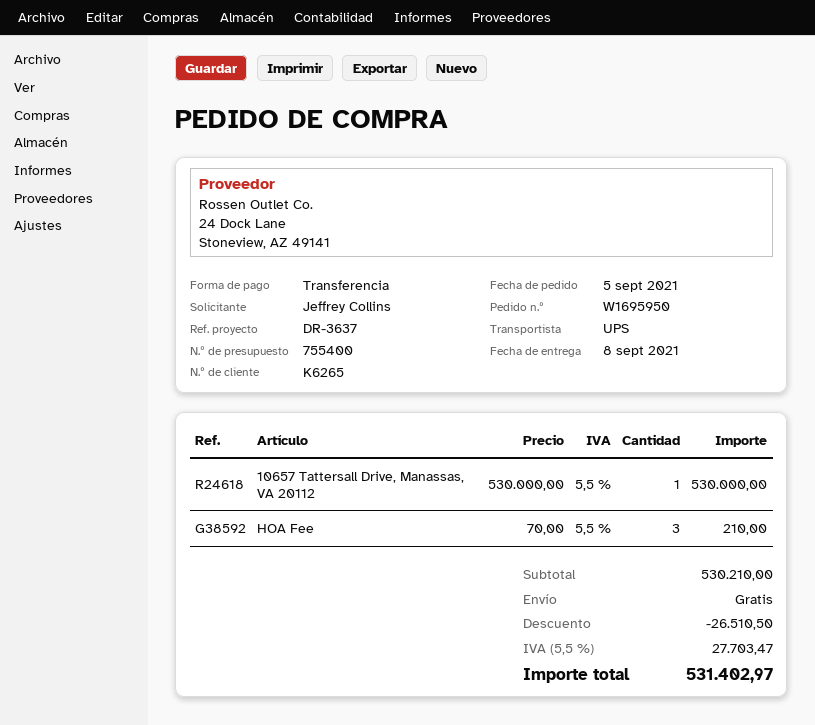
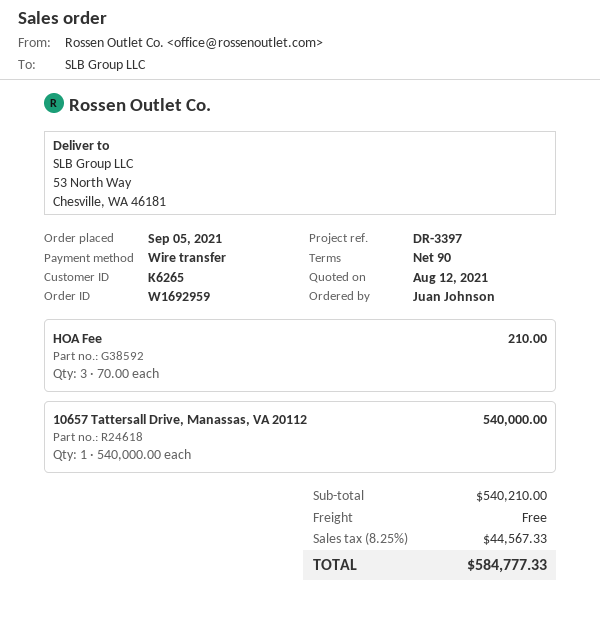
order number: W1695950 -> W1692959
reference: DR-3637 -> DR-3397
ordered by: Jeffrey Collins -> Juan Johnson
10657 Tattersall Drive, Manassas, VA 20112: 1 x 530000.00 = 530000.00 -> 1 x 540000.00 = 540000.00
subtotal: 530210.00 -> 540210.00
discount: 26510.50 -> none
tax: 5.5% = 27703.47 -> 8.25% = 44567.33
total: 531402.97 -> 584777.33

